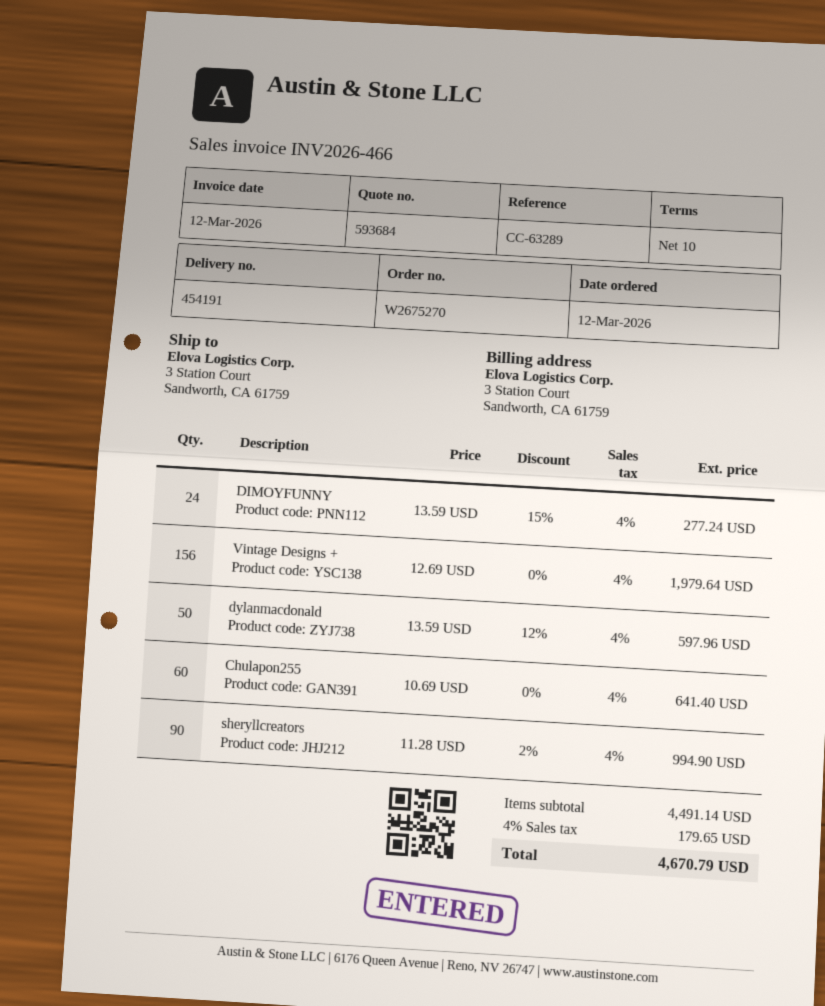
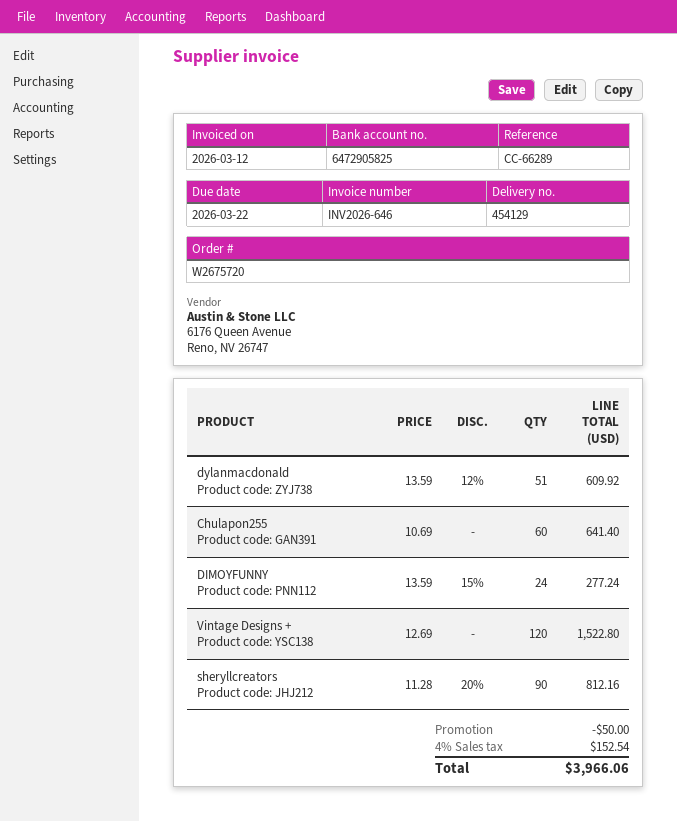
order number: W2675270 -> W2675720
delivery note number: 454191 -> 454129
invoice number: INV2026-466 -> INV2026-646
reference: CC-63289 -> CC-66289
Vintage Designs +: 156 x 12.69 = 1979.64 -> 120 x 12.69 = 1522.80
dylanmacdonald: 50 x 13.59 - 12% = 597.96 -> 51 x 13.59 - 12% = 609.92
sheryllcreators: 90 x 11.28 - 2% = 994.90 -> 90 x 11.28 - 20% = 812.16
discount: none -> 50.00
tax: 4% = 179.65 -> 4% = 152.54
total: 4670.79 -> 3966.06

